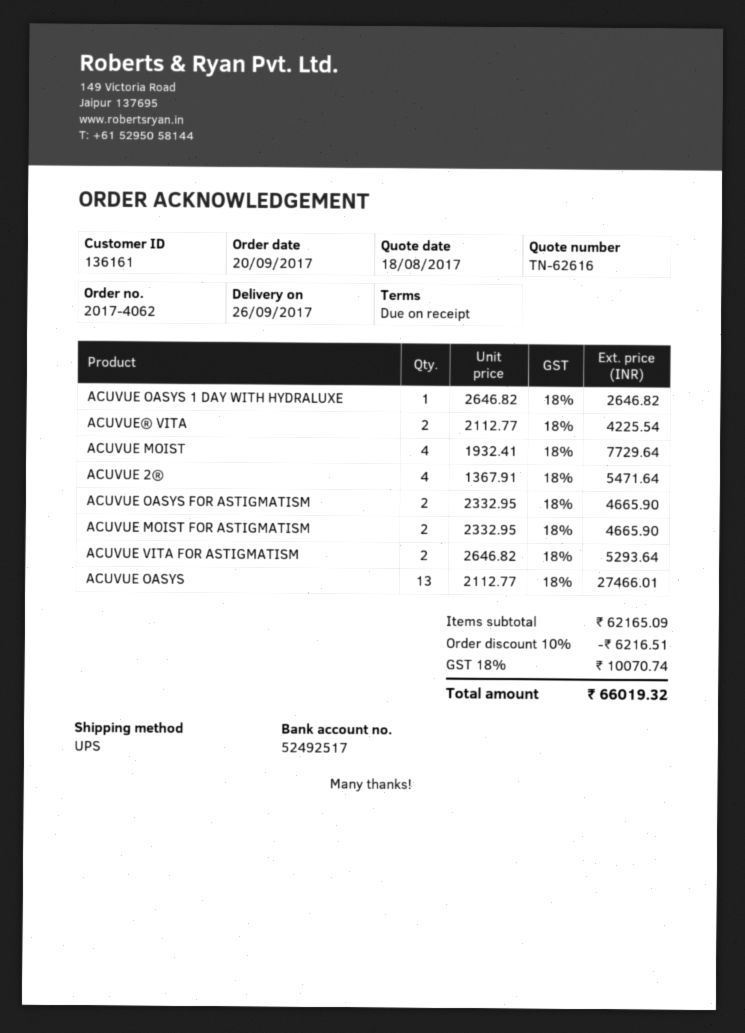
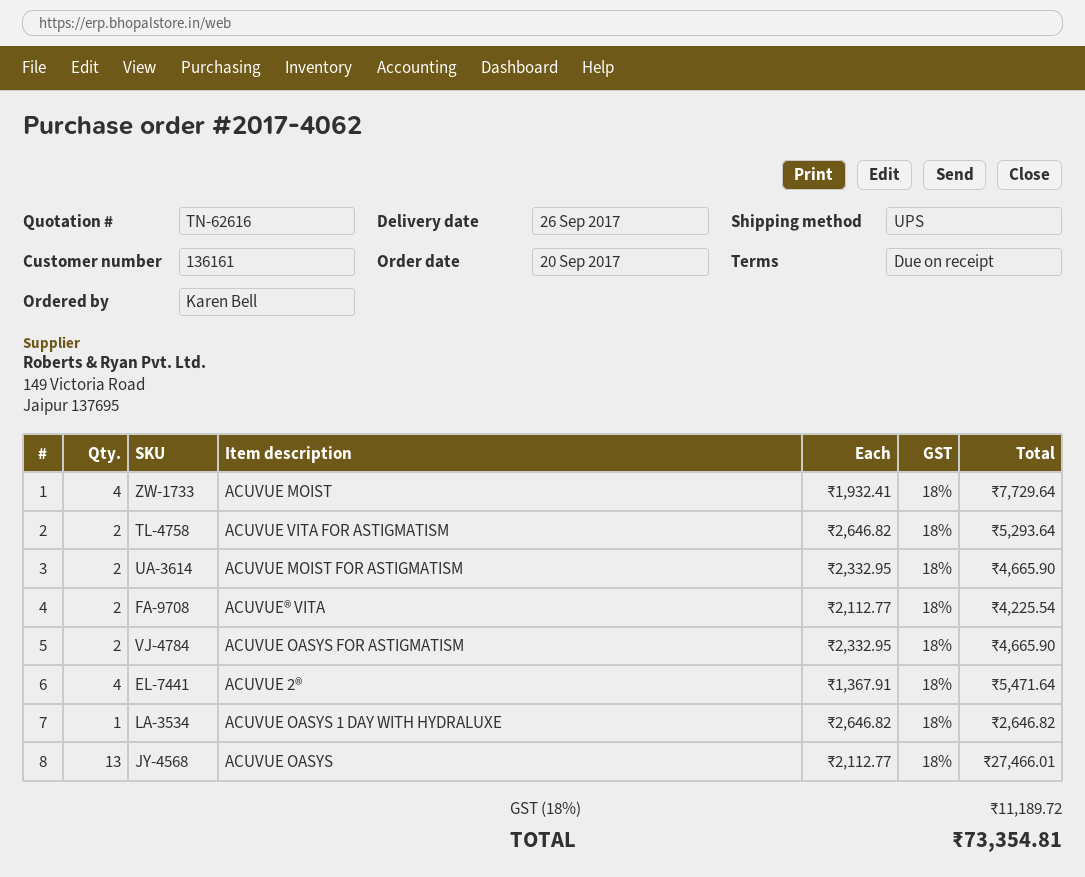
discount: 10% = 6216.51 -> none
tax: 18% = 10070.74 -> 18% = 11189.72
total: 66019.32 -> 73354.81

